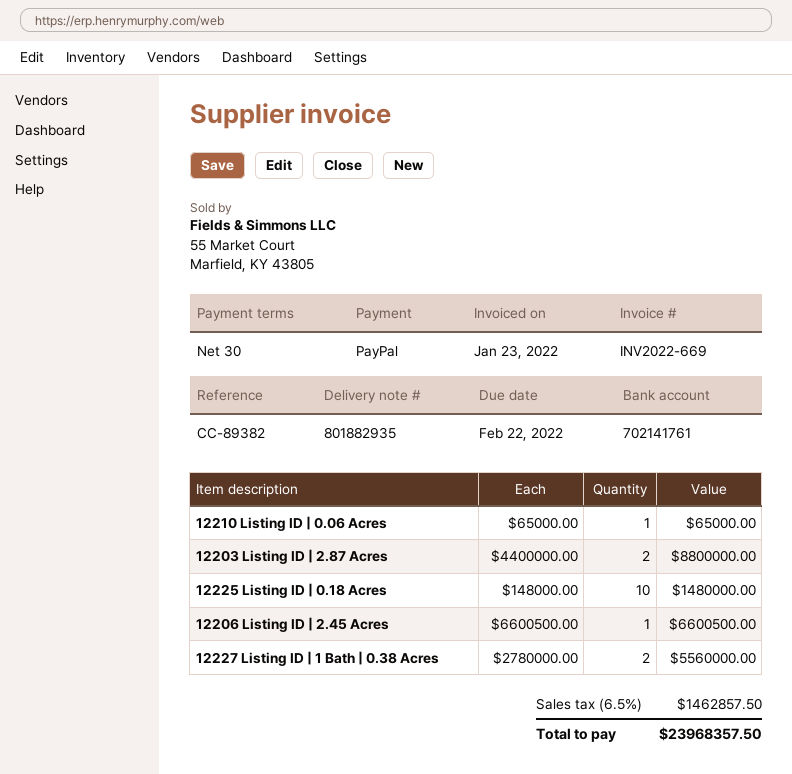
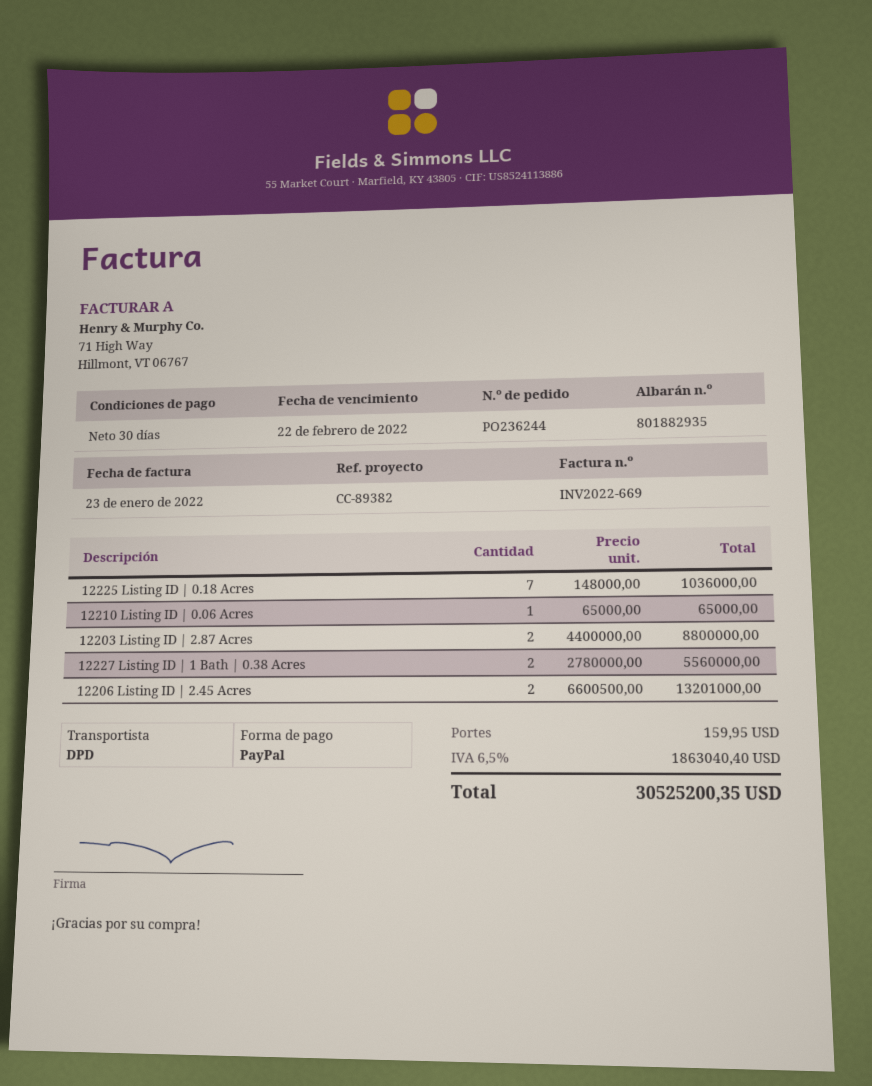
12225 Listing ID | 0.18 Acres: 10 x 148000.00 = 1480000.00 -> 7 x 148000.00 = 1036000.00
12206 Listing ID | 2.45 Acres: 1 x 6600500.00 = 6600500.00 -> 2 x 6600500.00 = 13201000.00
shipping: none -> 159.95
tax: 6.5% = 1462857.50 -> 6.5% = 1863040.40
total: 23968357.50 -> 30525200.35

